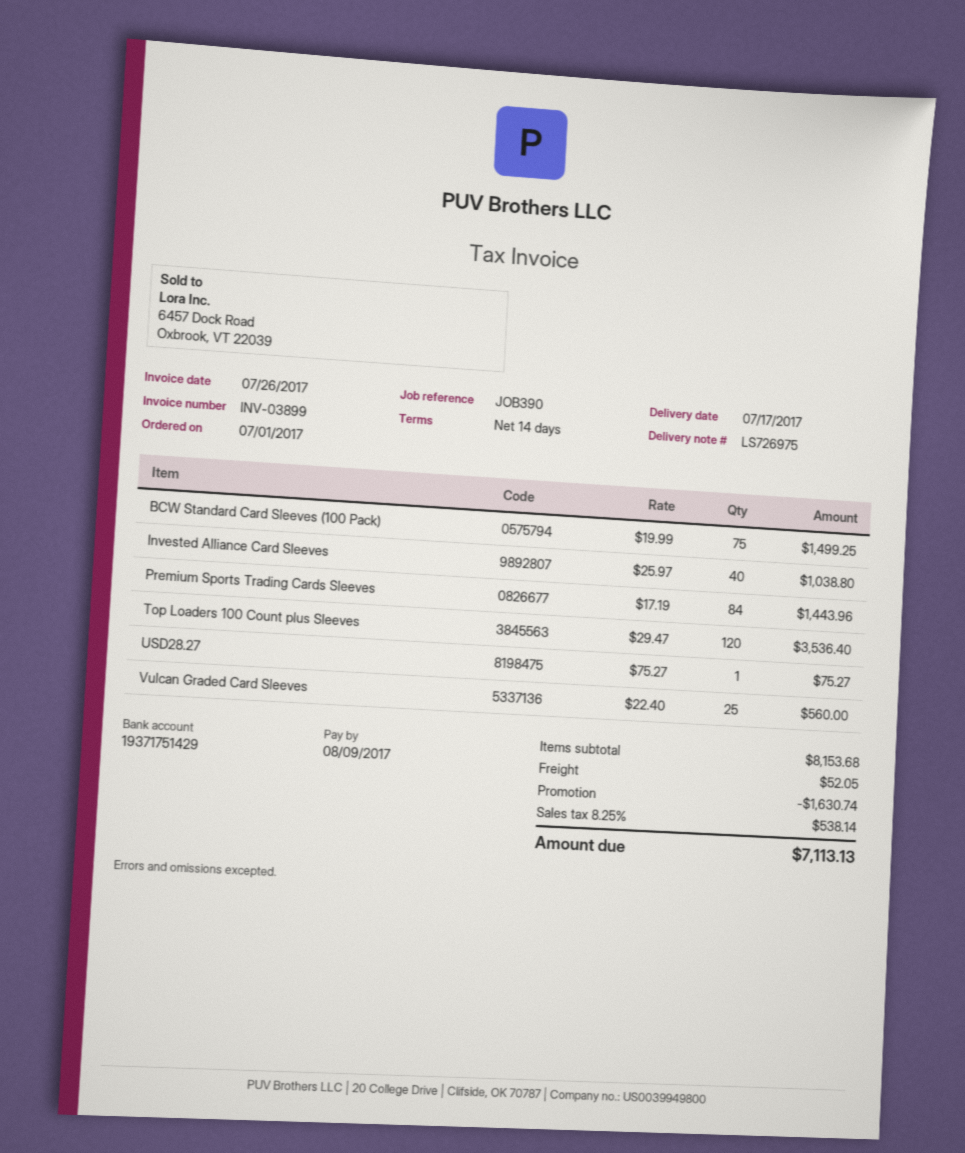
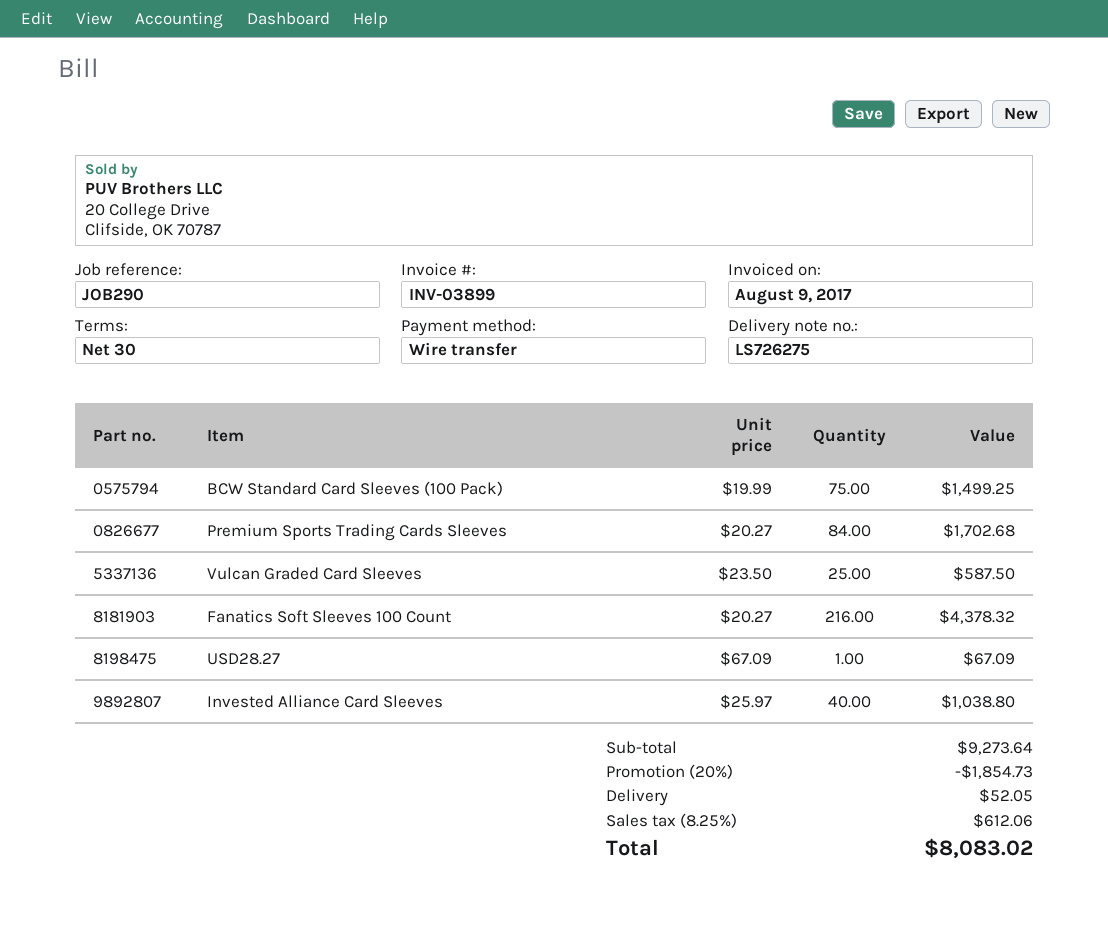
delivery note number: LS726975 -> LS726275
invoice date: 2017-07-26 -> 2017-08-09
payment terms: 14 days -> 30 days
reference: JOB390 -> JOB290
Premium Sports Trading Cards Sleeves: 84 x 17.19 = 1443.96 -> 84 x 20.27 = 1702.68
Top Loaders 100 Count plus Sleeves: 120 x 29.47 = 3536.40 -> none
USD28.27: 1 x 75.27 = 75.27 -> 1 x 67.09 = 67.09
Vulcan Graded Card Sleeves: 25 x 22.40 = 560.00 -> 25 x 23.50 = 587.50
Fanatics Soft Sleeves 100 Count: none -> 216 x 20.27 = 4378.32
subtotal: 8153.68 -> 9273.64
discount: 1630.74 -> 1854.73
tax: 8.25% = 538.14 -> 8.25% = 612.06
total: 7113.13 -> 8083.02

